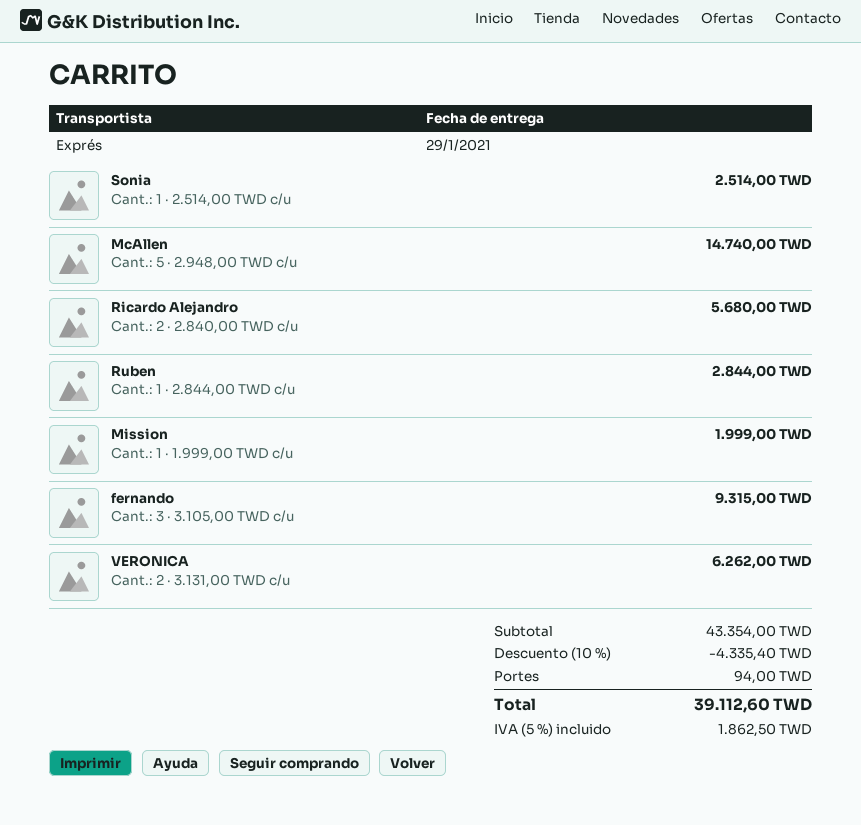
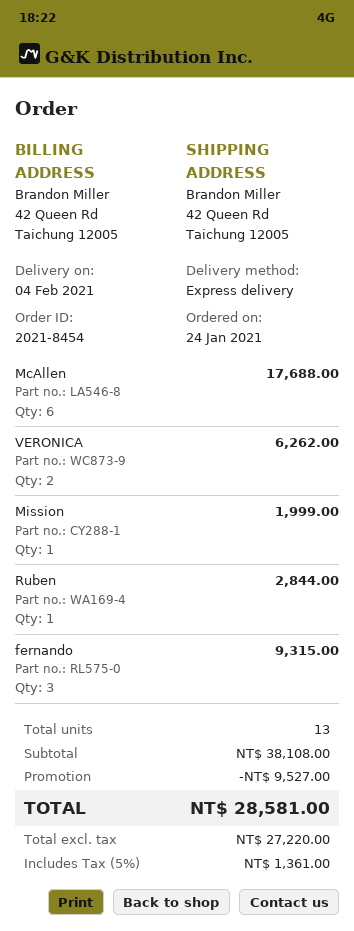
delivery date: 2021-01-29 -> 2021-02-04
Sonia: 1 for 2514.00 -> none
McAllen: 5 for 14740.00 -> 6 for 17688.00
Ricardo Alejandro: 2 for 5680.00 -> none
subtotal: 43354.00 -> 38108.00
discount: 4335.40 -> 9527.00
shipping: 94.00 -> none
tax: 5% = 1862.50 -> 5% = 1361.00
total: 39112.60 -> 28581.00

